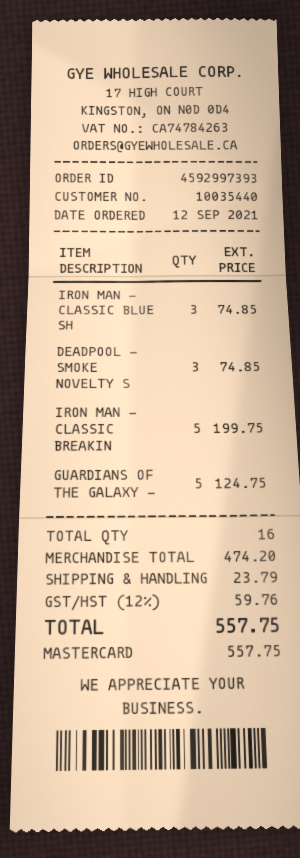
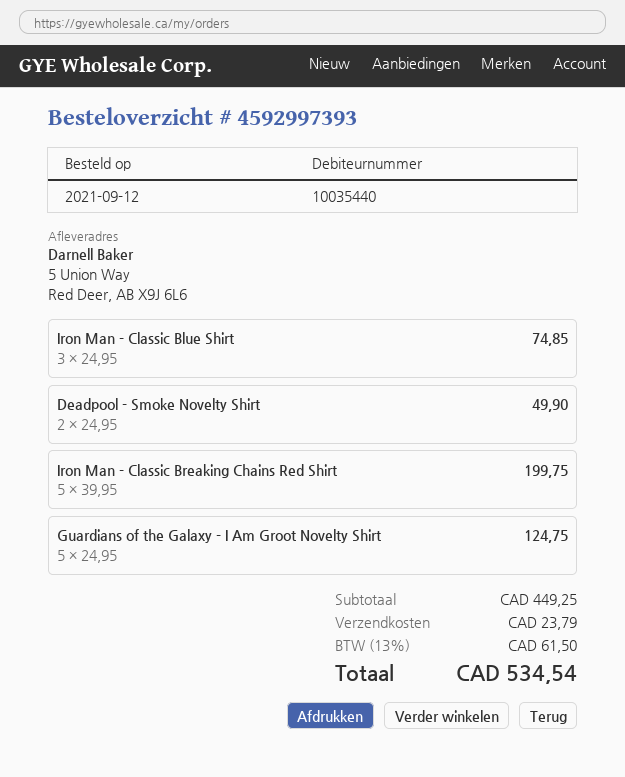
DEADPOOL - SMOKE NOVELTY S: 3 for 74.85 -> 2 for 49.90
subtotal: 474.20 -> 449.25
tax: 12% = 59.76 -> 13% = 61.50
total: 557.75 -> 534.54

